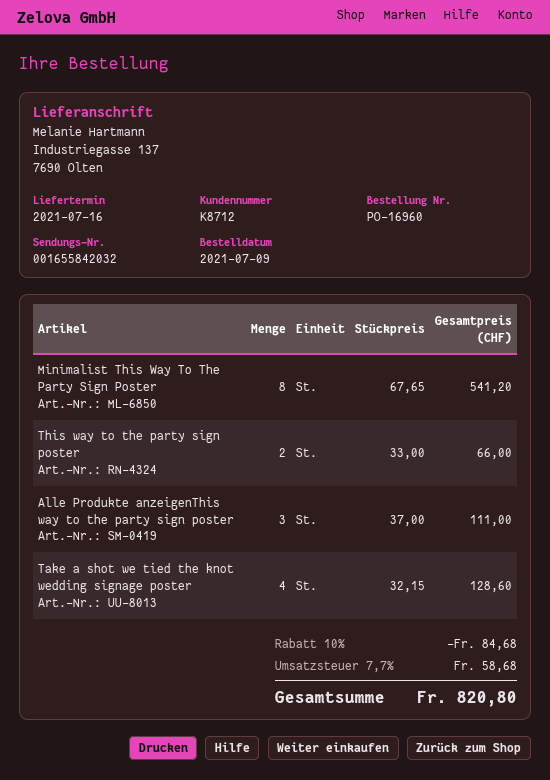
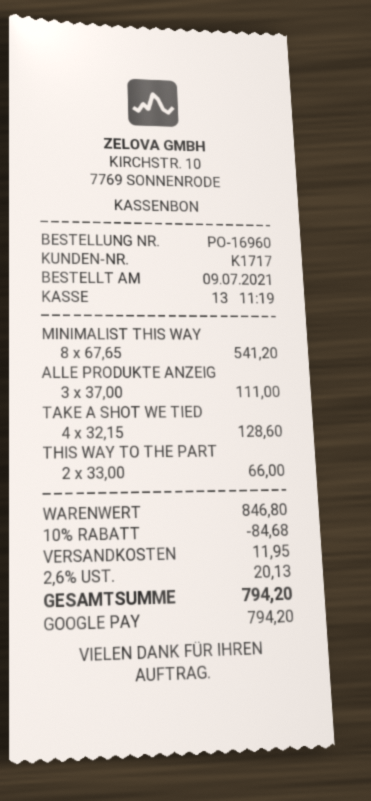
customer number: K8712 -> K1717
shipping: none -> 11.95
tax: 7.7% = 58.68 -> 2.6% = 20.13
total: 820.80 -> 794.20

